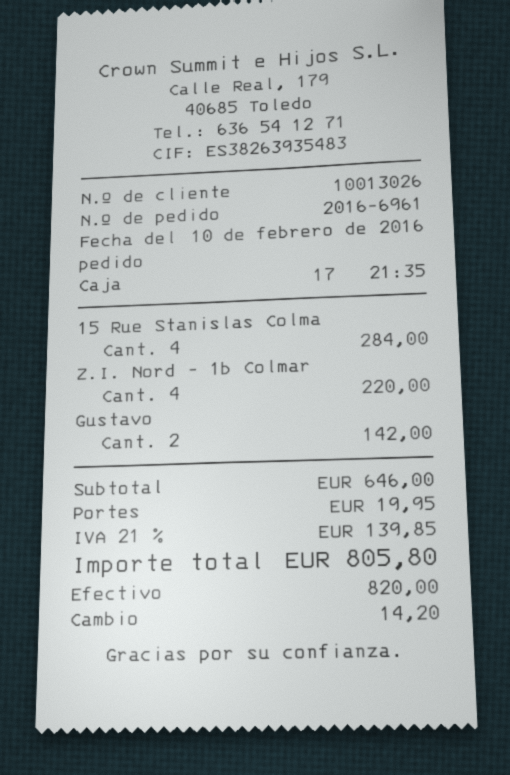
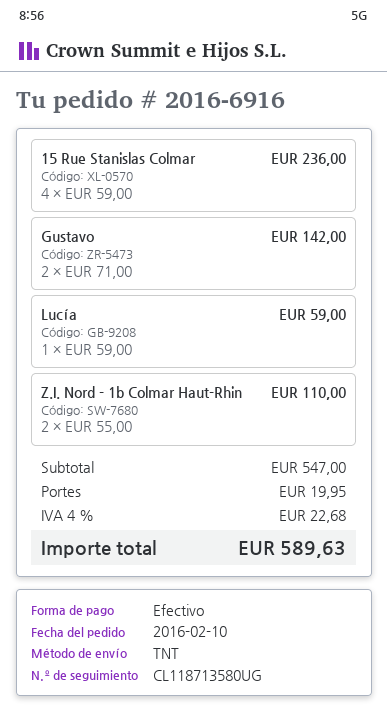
order number: 2016-6961 -> 2016-6916
15 Rue Stanislas Colma: 4 for 284.00 -> 4 for 236.00
Z.I. Nord - 1b Colmar: 4 for 220.00 -> 2 for 110.00
Lucía: none -> 1 for 59.00
subtotal: 646.00 -> 547.00
tax: 21% = 139.85 -> 4% = 22.68
total: 805.80 -> 589.63

